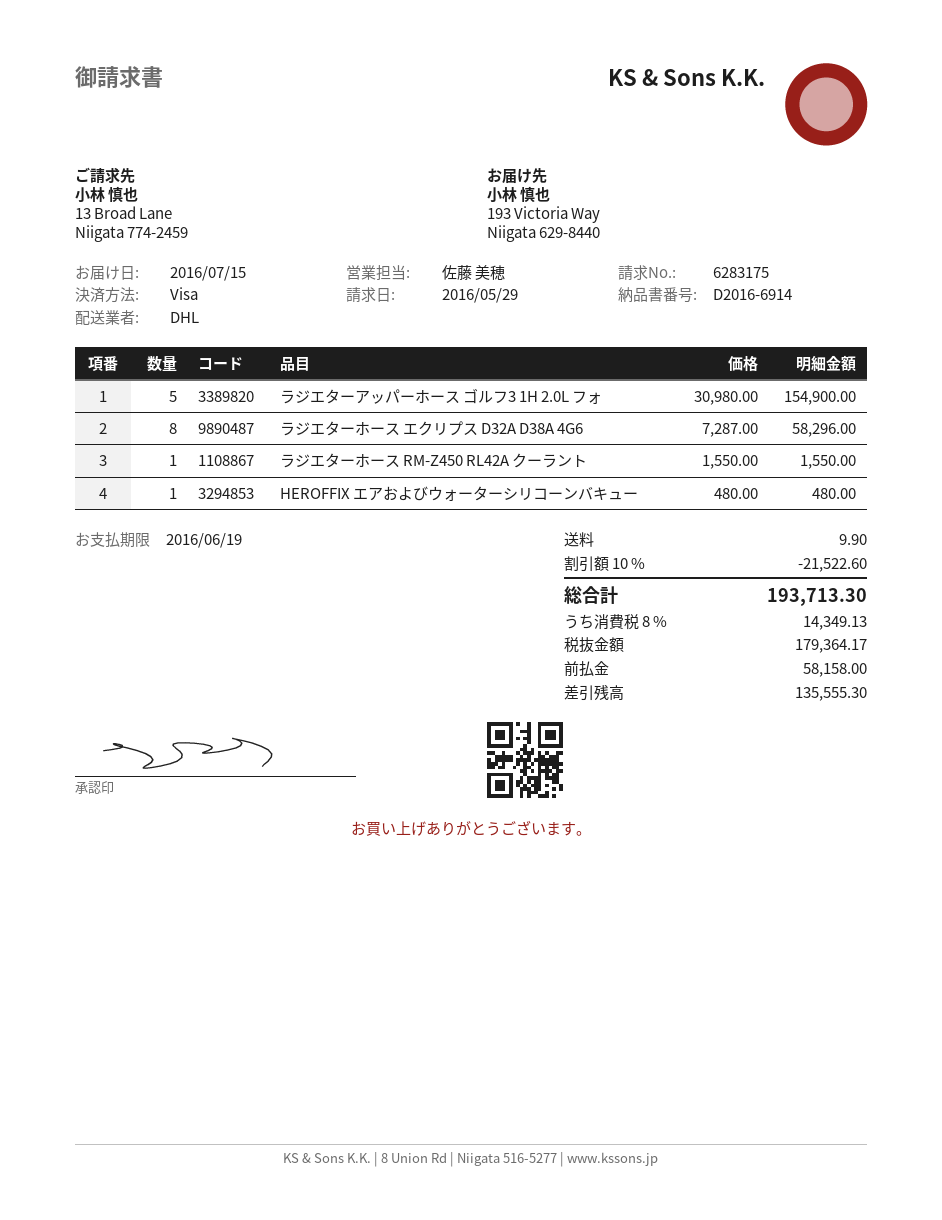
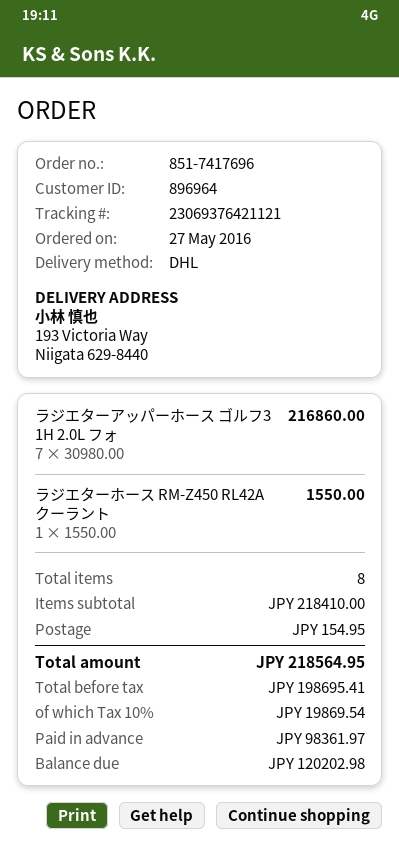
ラジエターアッパーホース ゴルフ3 1H 2.0L フォ: 5 x 30980.00 = 154900.00 -> 7 x 30980.00 = 216860.00
ラジエターホース エクリプス D32A D38A 4G6: 8 x 7287.00 = 58296.00 -> none
HEROFFIX エアおよびウォーターシリコーンバキュー: 1 x 480.00 = 480.00 -> none
discount: 10% = 21522.60 -> none
shipping: 9.90 -> 154.95
net: 179364.17 -> 198695.41
tax: 8% = 14349.13 -> 10% = 19869.54
total: 193713.30 -> 218564.95
deposit: 58158.00 -> 98361.97
balance: 135555.30 -> 120202.98

